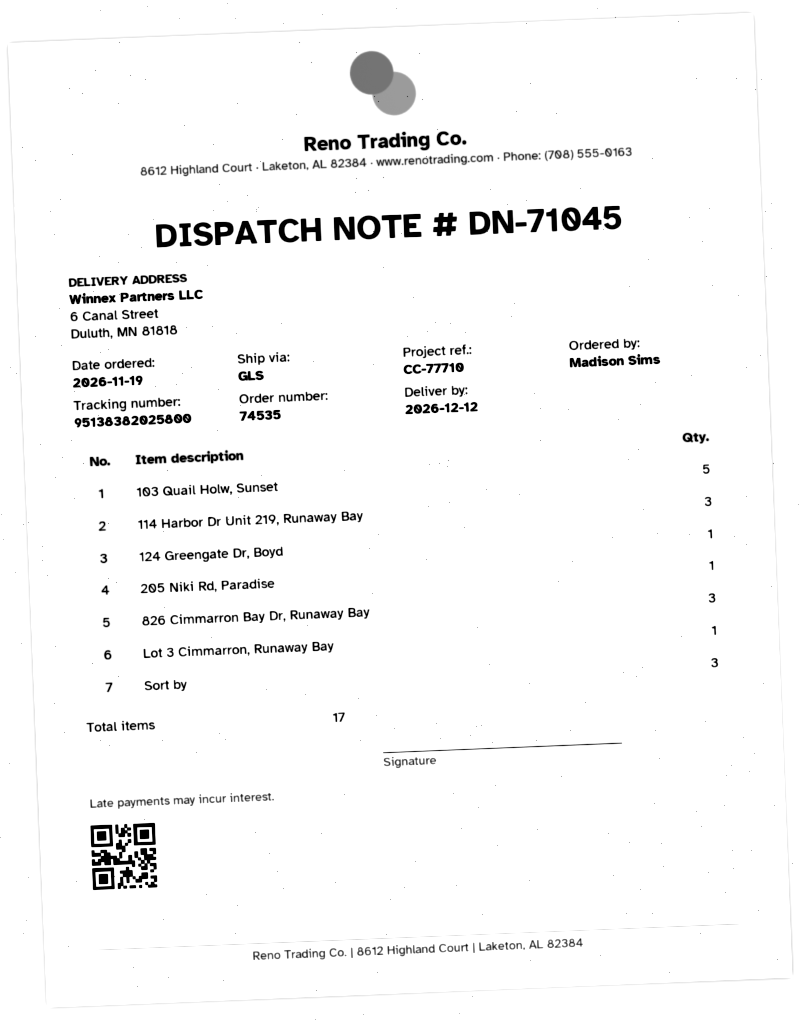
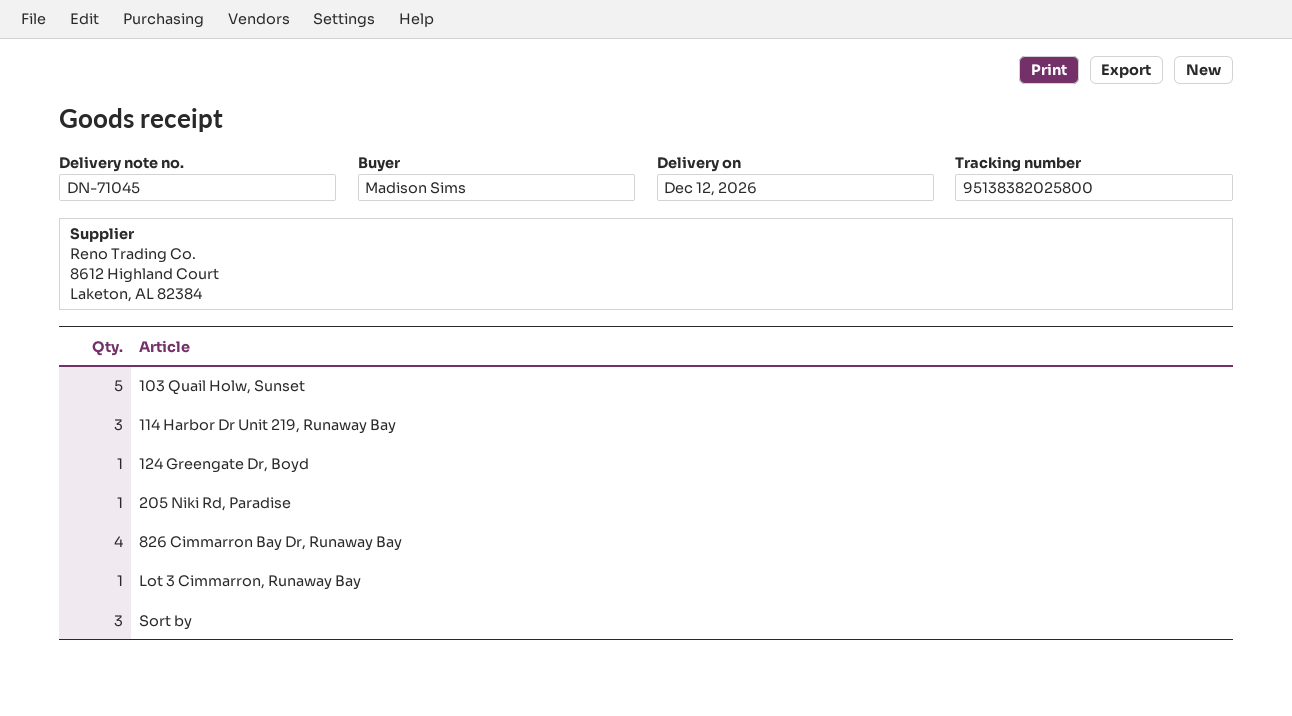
826 Cimmarron Bay Dr, Runaway Bay: 3 -> 4

